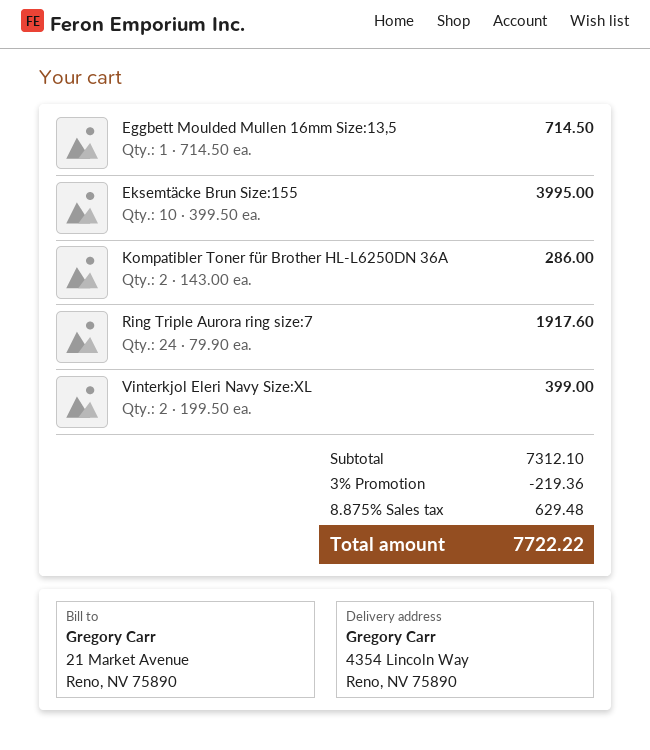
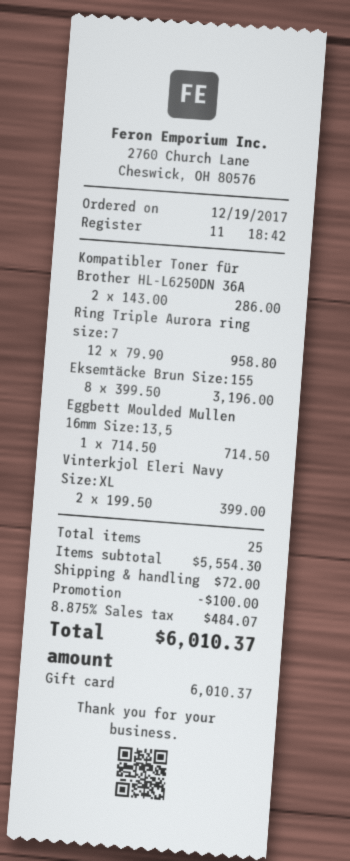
Eksemtäcke Brun Size:155: 10 x 399.50 = 3995.00 -> 8 x 399.50 = 3196.00
Ring Triple Aurora ring size:7: 24 x 79.90 = 1917.60 -> 12 x 79.90 = 958.80
subtotal: 7312.10 -> 5554.30
discount: 219.36 -> 100.00
shipping: none -> 72.00
tax: 8.875% = 629.48 -> 8.875% = 484.07
total: 7722.22 -> 6010.37

